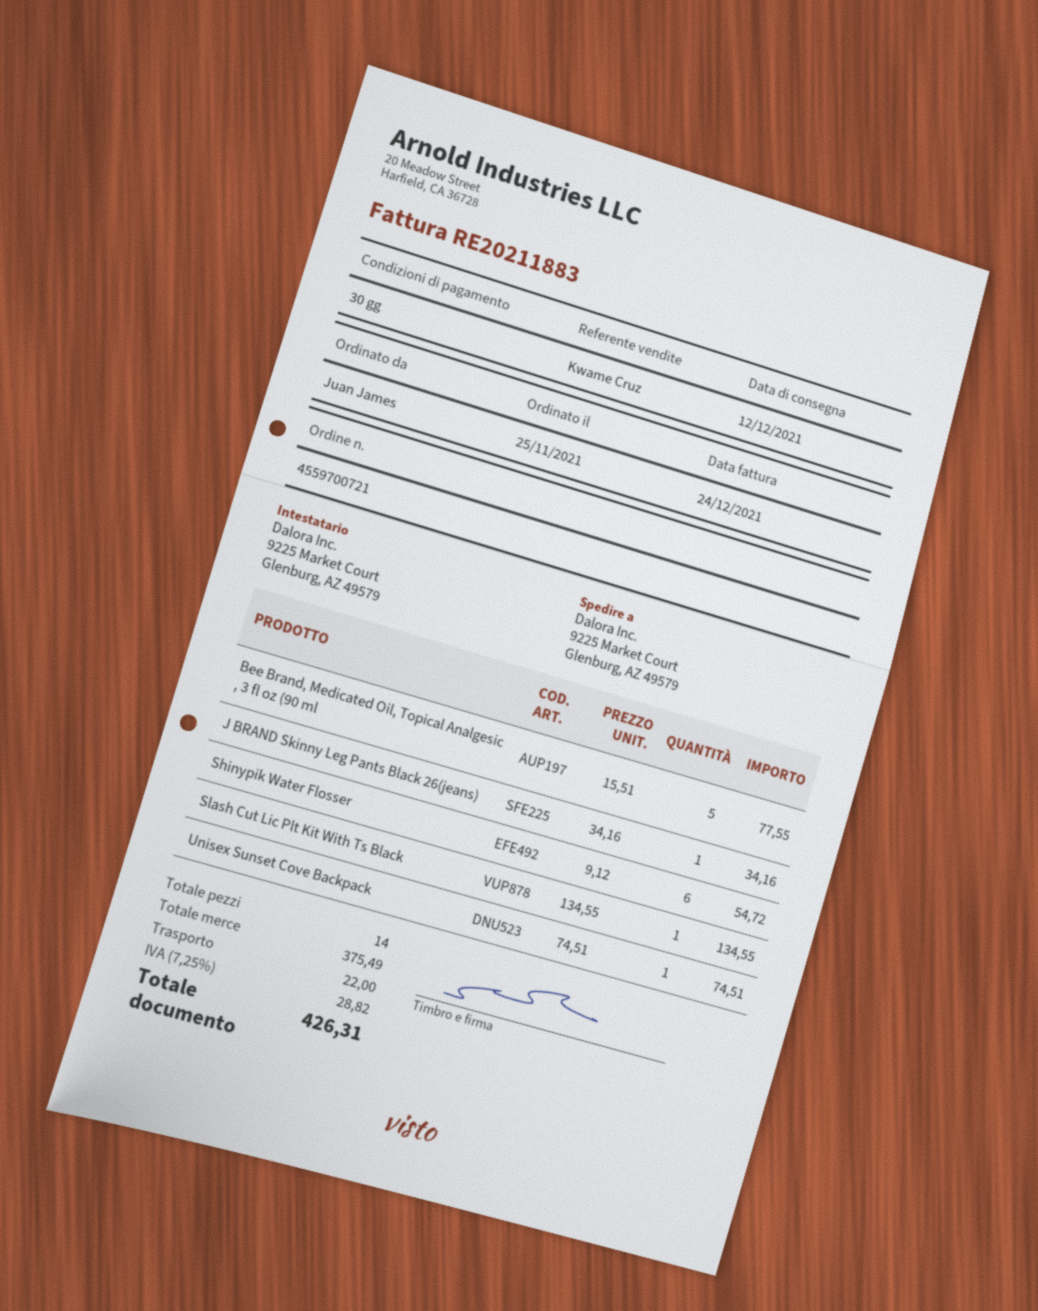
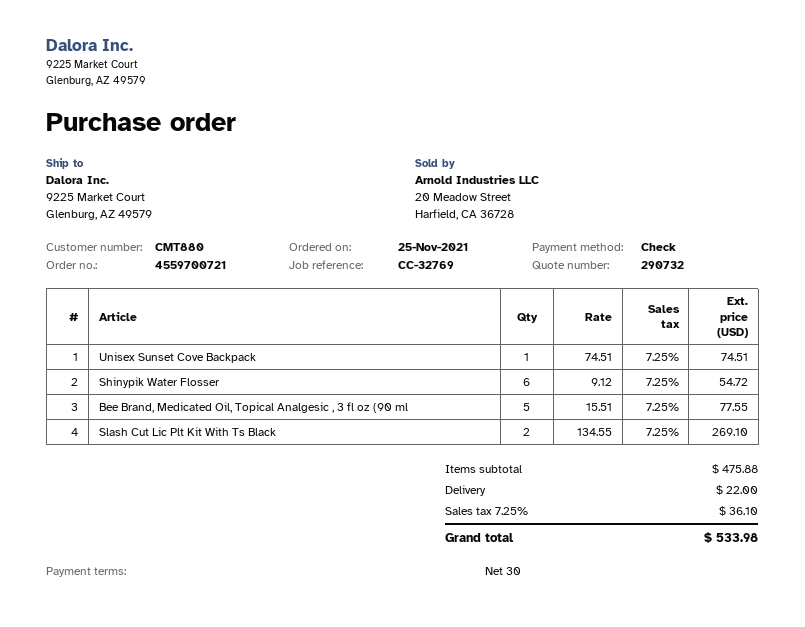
J BRAND Skinny Leg Pants Black 26(jeans): 1 x 34.16 = 34.16 -> none
Slash Cut Lic Plt Kit With Ts Black: 1 x 134.55 = 134.55 -> 2 x 134.55 = 269.10
subtotal: 375.49 -> 475.88
tax: 7.25% = 28.82 -> 7.25% = 36.10
total: 426.31 -> 533.98

